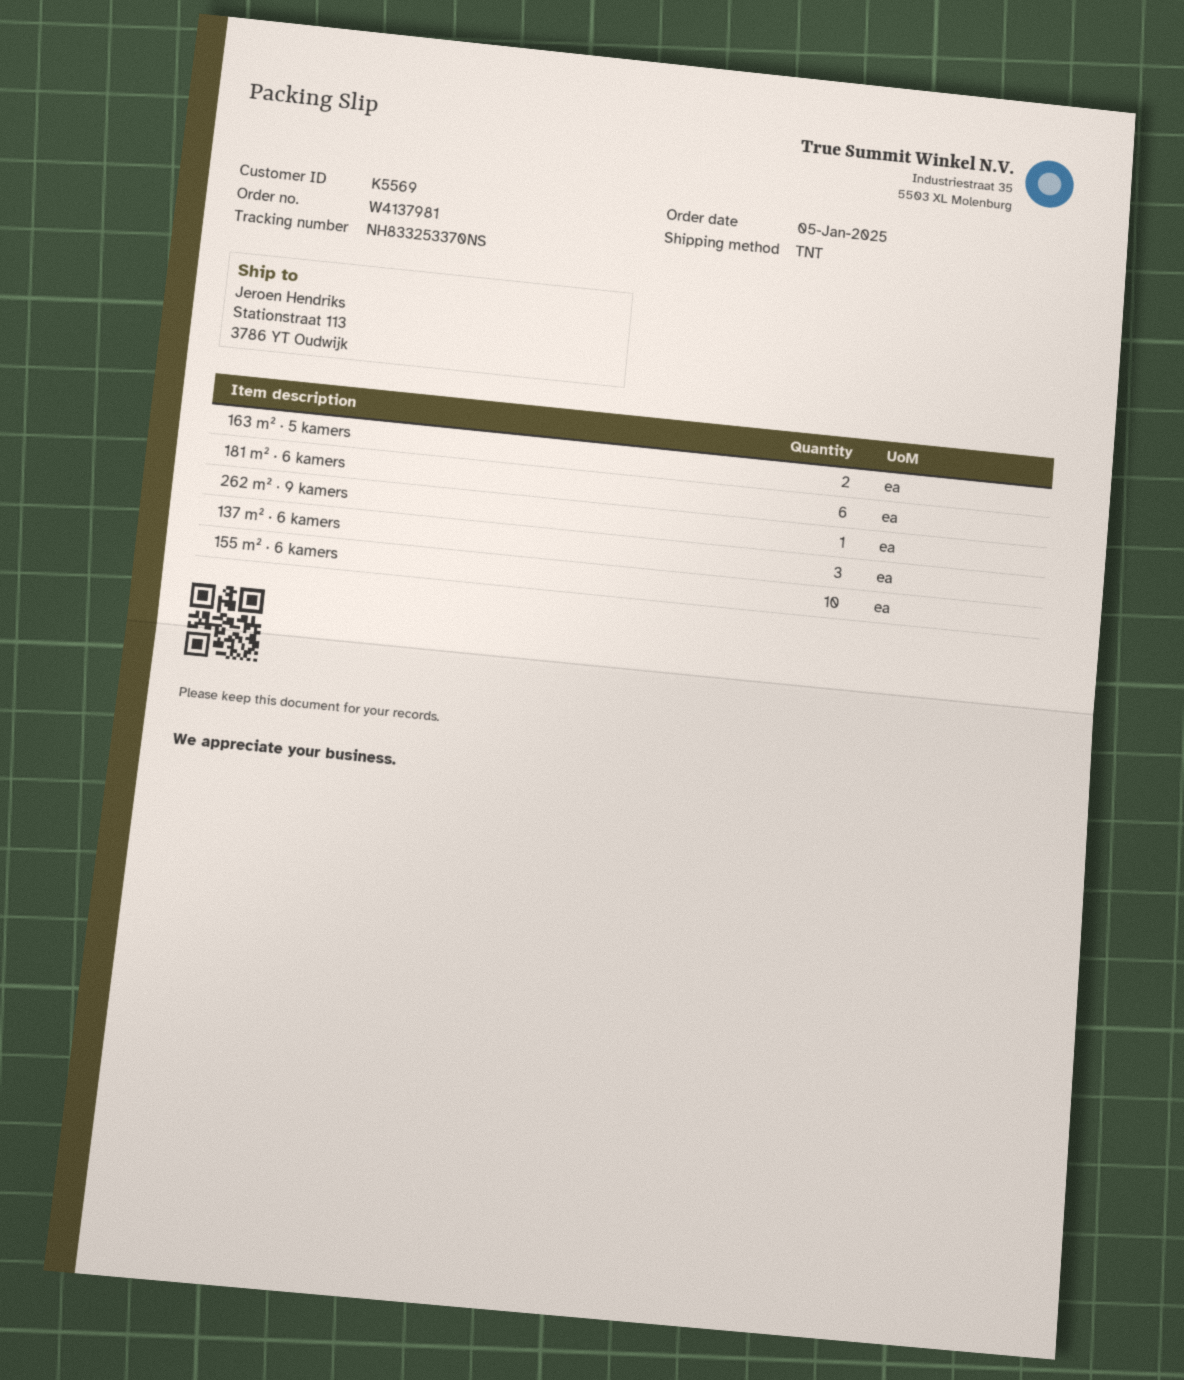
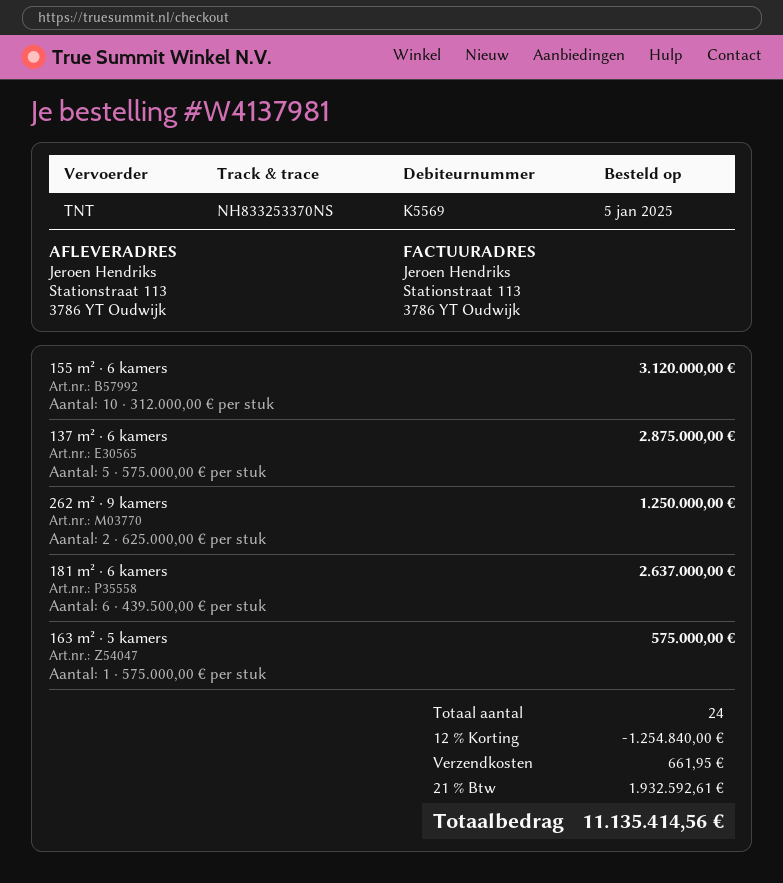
163 m² · 5 kamers: 2 -> 1
262 m² · 9 kamers: 1 -> 2
137 m² · 6 kamers: 3 -> 5

